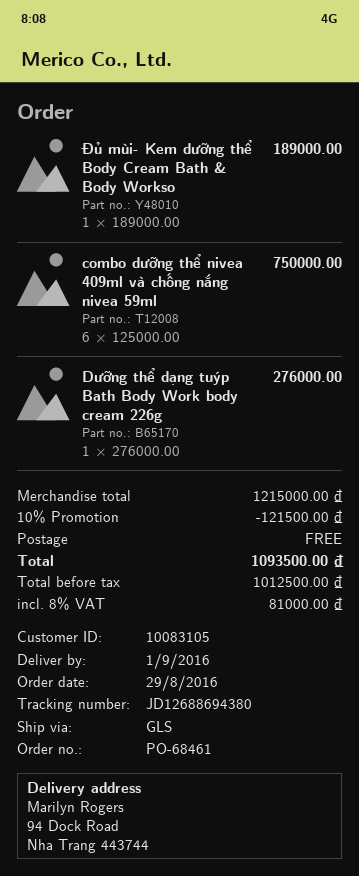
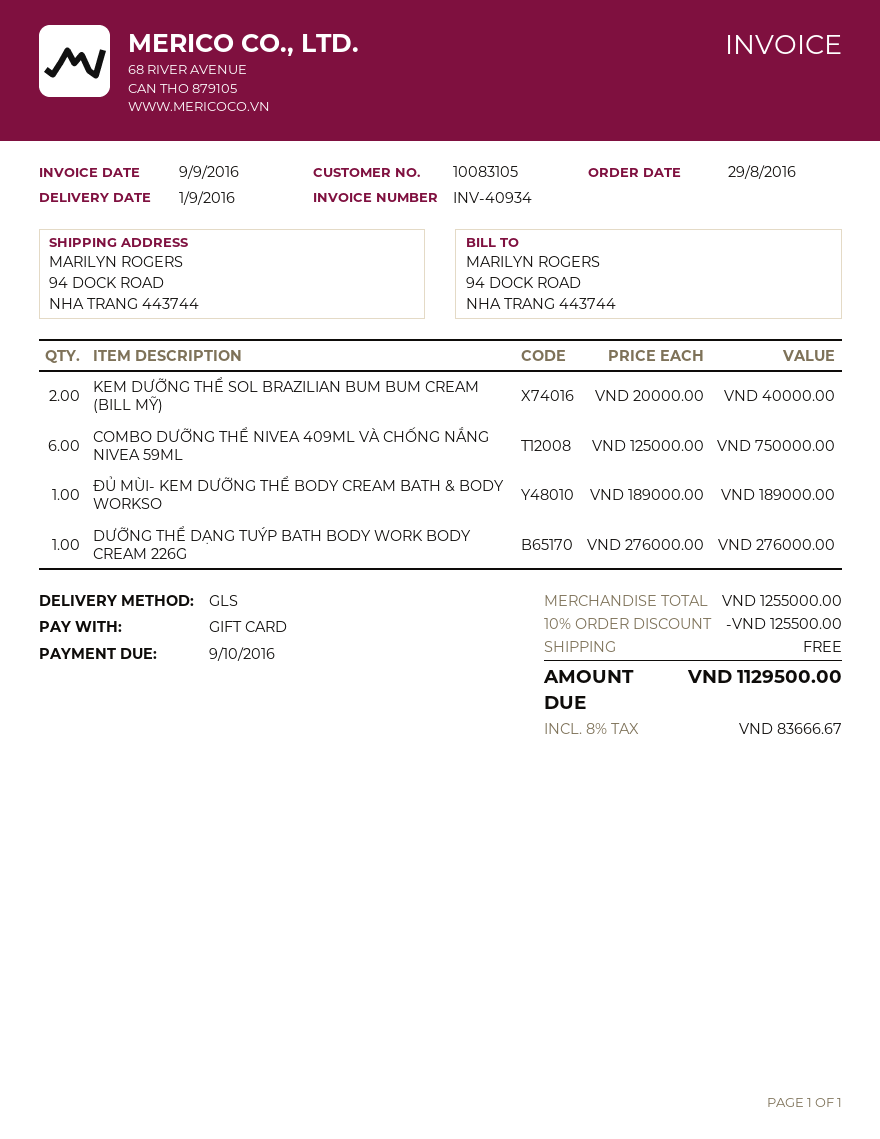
KEM DƯỠNG THỂ SOL BRAZILIAN BUM BUM CREAM (BILL MỸ): none -> 2 x 20000.00 = 40000.00
subtotal: 1215000.00 -> 1255000.00
discount: 10% = 121500.00 -> 10% = 125500.00
tax: 8% = 81000.00 -> 8% = 83666.67
total: 1093500.00 -> 1129500.00

